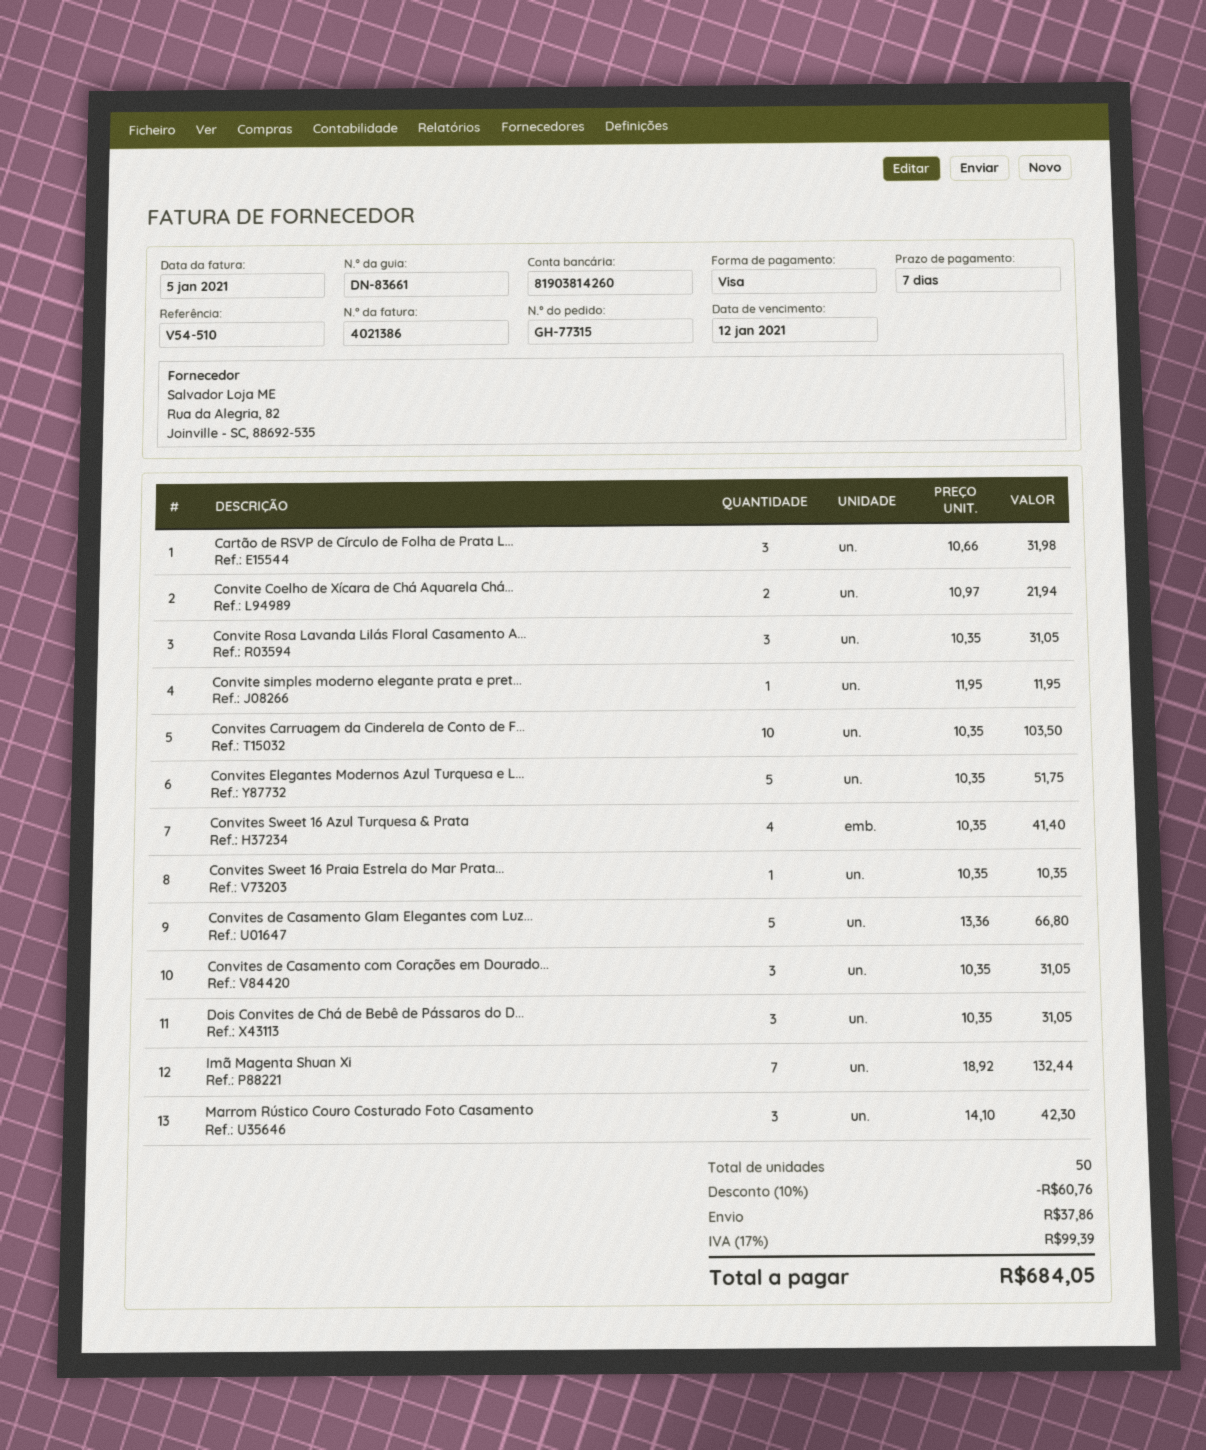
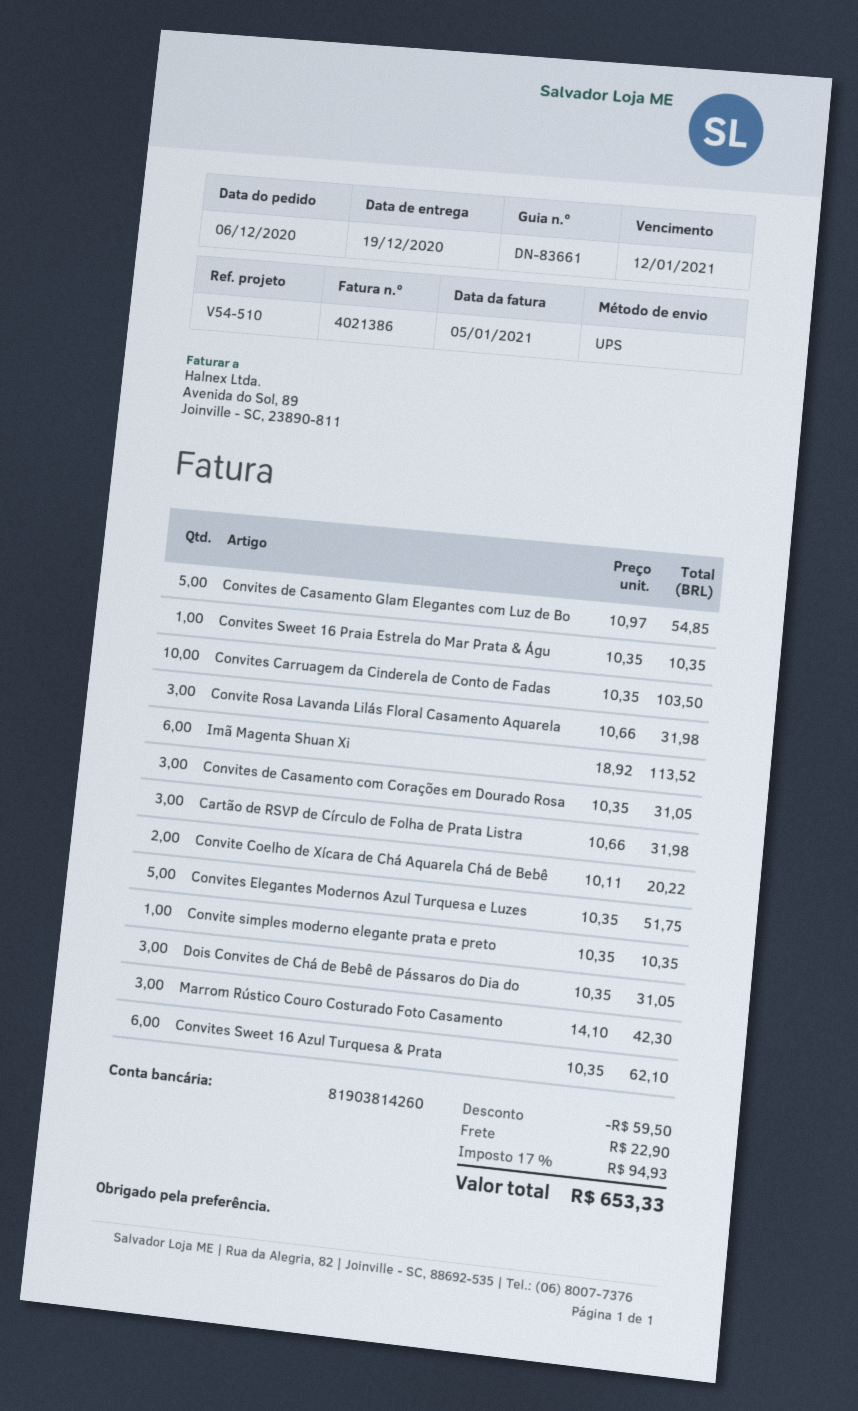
Convite Coelho de Xícara de Chá Aquarela Chá...: 2 x 10.97 = 21.94 -> 2 x 10.11 = 20.22
Convite Rosa Lavanda Lilás Floral Casamento A...: 3 x 10.35 = 31.05 -> 3 x 10.66 = 31.98
Convite simples moderno elegante prata e pret...: 1 x 11.95 = 11.95 -> 1 x 10.35 = 10.35
Convites Sweet 16 Azul Turquesa & Prata: 4 x 10.35 = 41.40 -> 6 x 10.35 = 62.10
Convites de Casamento Glam Elegantes com Luz...: 5 x 13.36 = 66.80 -> 5 x 10.97 = 54.85
Imã Magenta Shuan Xi: 7 x 18.92 = 132.44 -> 6 x 18.92 = 113.52
discount: 60.76 -> 59.50
shipping: 37.86 -> 22.90
tax: 17% = 99.39 -> 17% = 94.93
total: 684.05 -> 653.33

